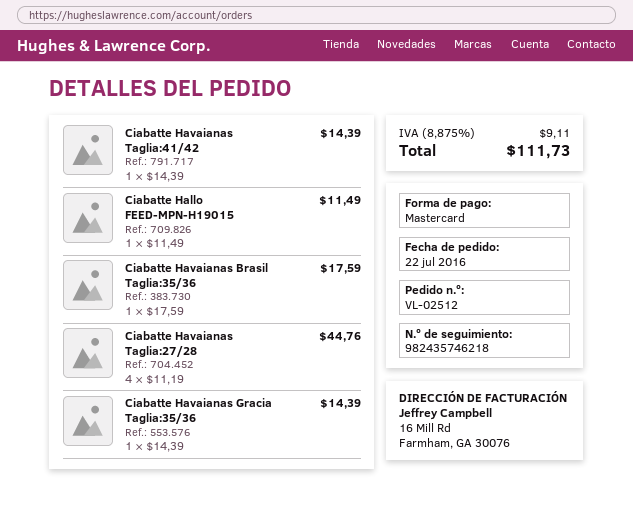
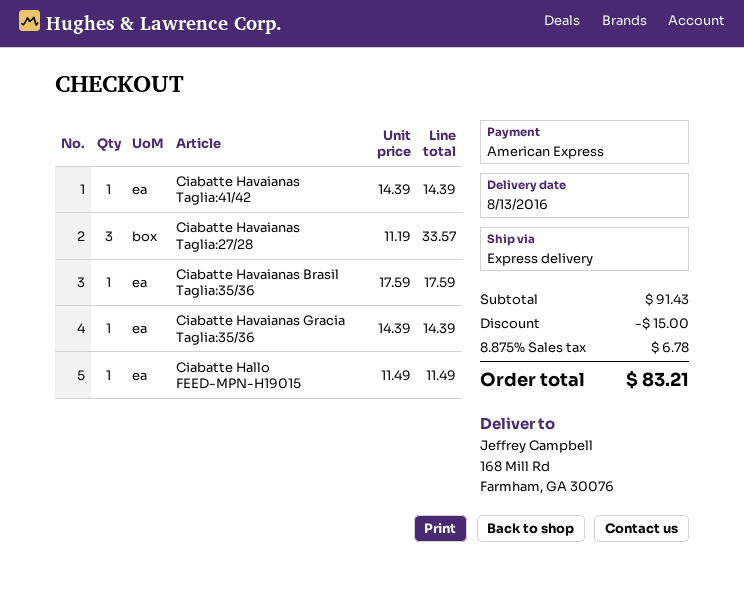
payment method: Mastercard -> American Express
Ciabatte Havaianas Taglia:27/28: 4 x 11.19 = 44.76 -> 3 x 11.19 = 33.57
discount: none -> 15.00
tax: 8.875% = 9.11 -> 8.875% = 6.78
total: 111.73 -> 83.21

